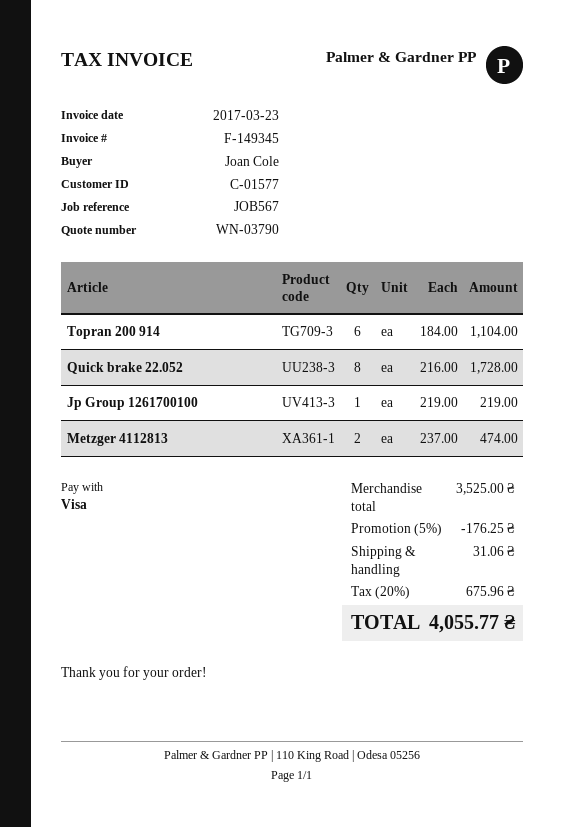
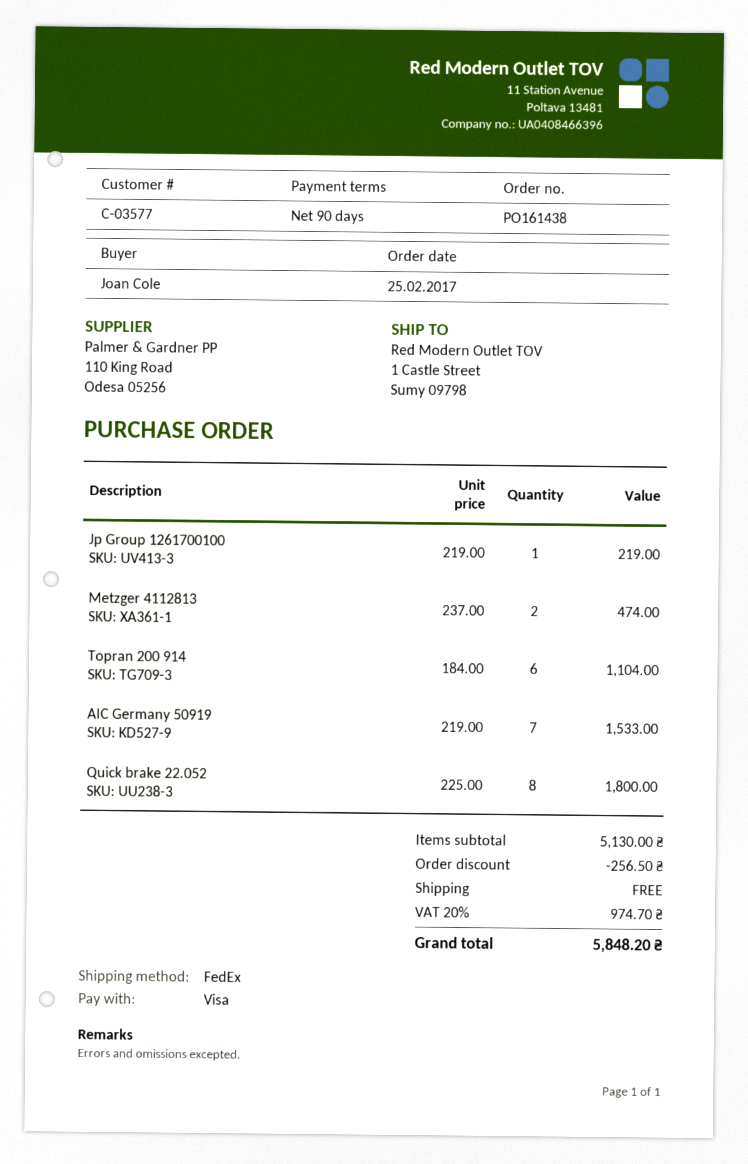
customer number: C-01577 -> C-03577
Quick brake 22.052: 8 x 216.00 = 1728.00 -> 8 x 225.00 = 1800.00
AIC Germany 50919: none -> 7 x 219.00 = 1533.00
subtotal: 3525.00 -> 5130.00
discount: 176.25 -> 256.50
shipping: 31.06 -> 0.00
tax: 20% = 675.96 -> 20% = 974.70
total: 4055.77 -> 5848.20

